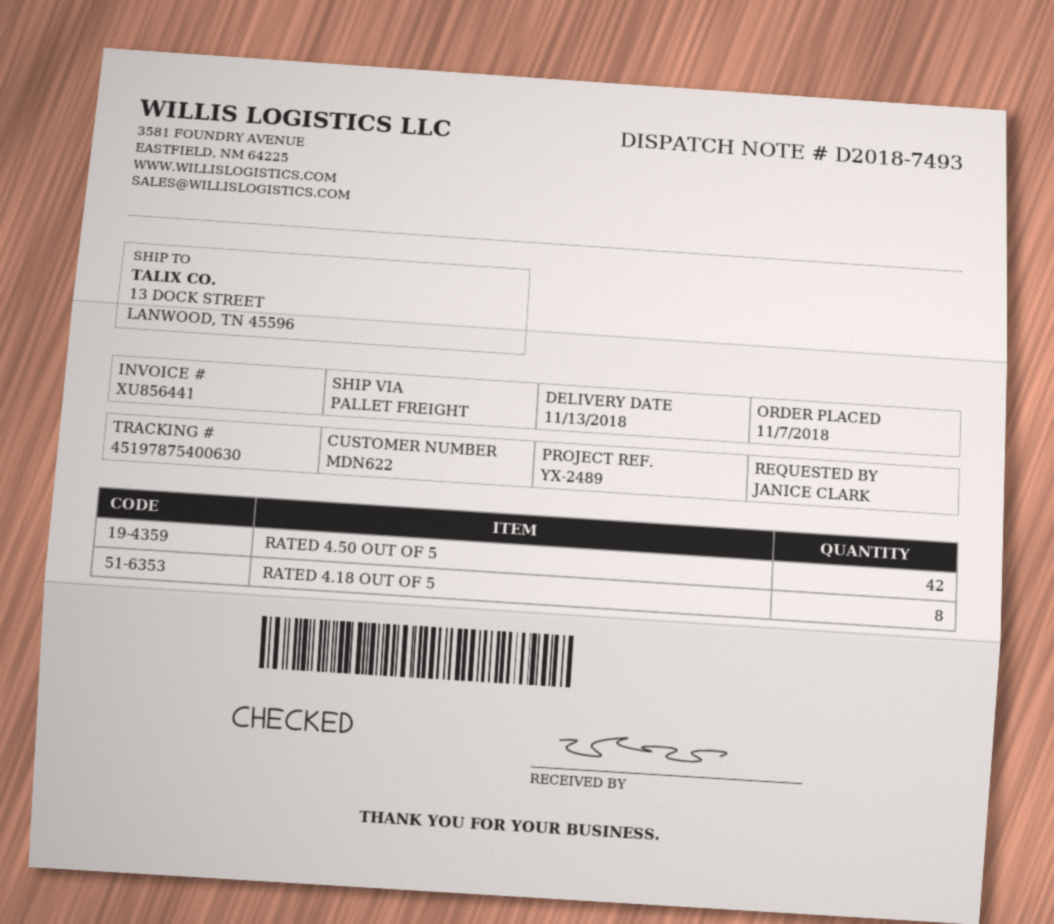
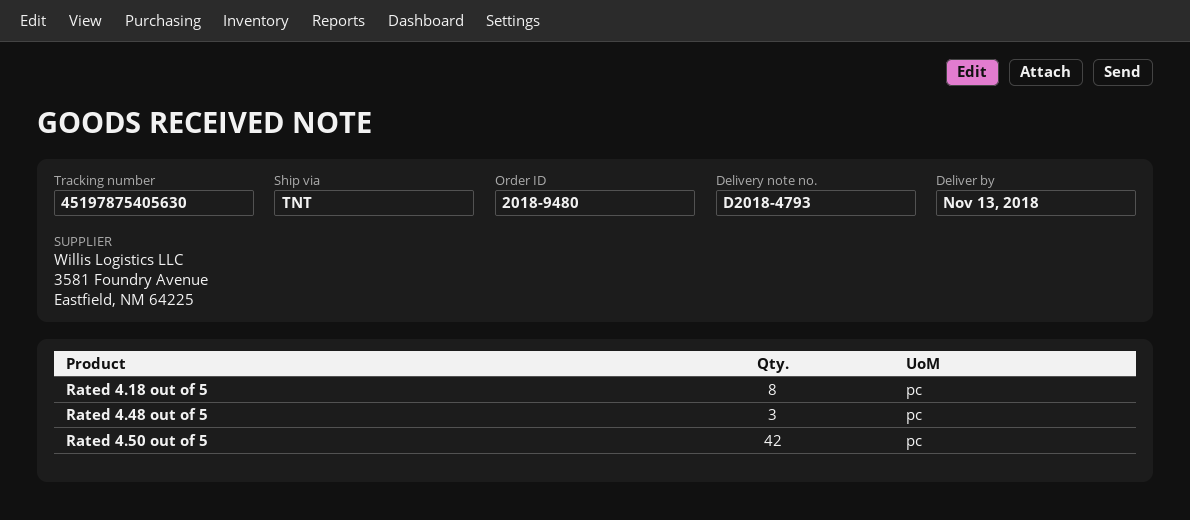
delivery note number: D2018-7493 -> D2018-4793
shipping method: pallet freight -> TNT
tracking number: 45197875400630 -> 45197875405630
Rated 4.48 out of 5: none -> 3

